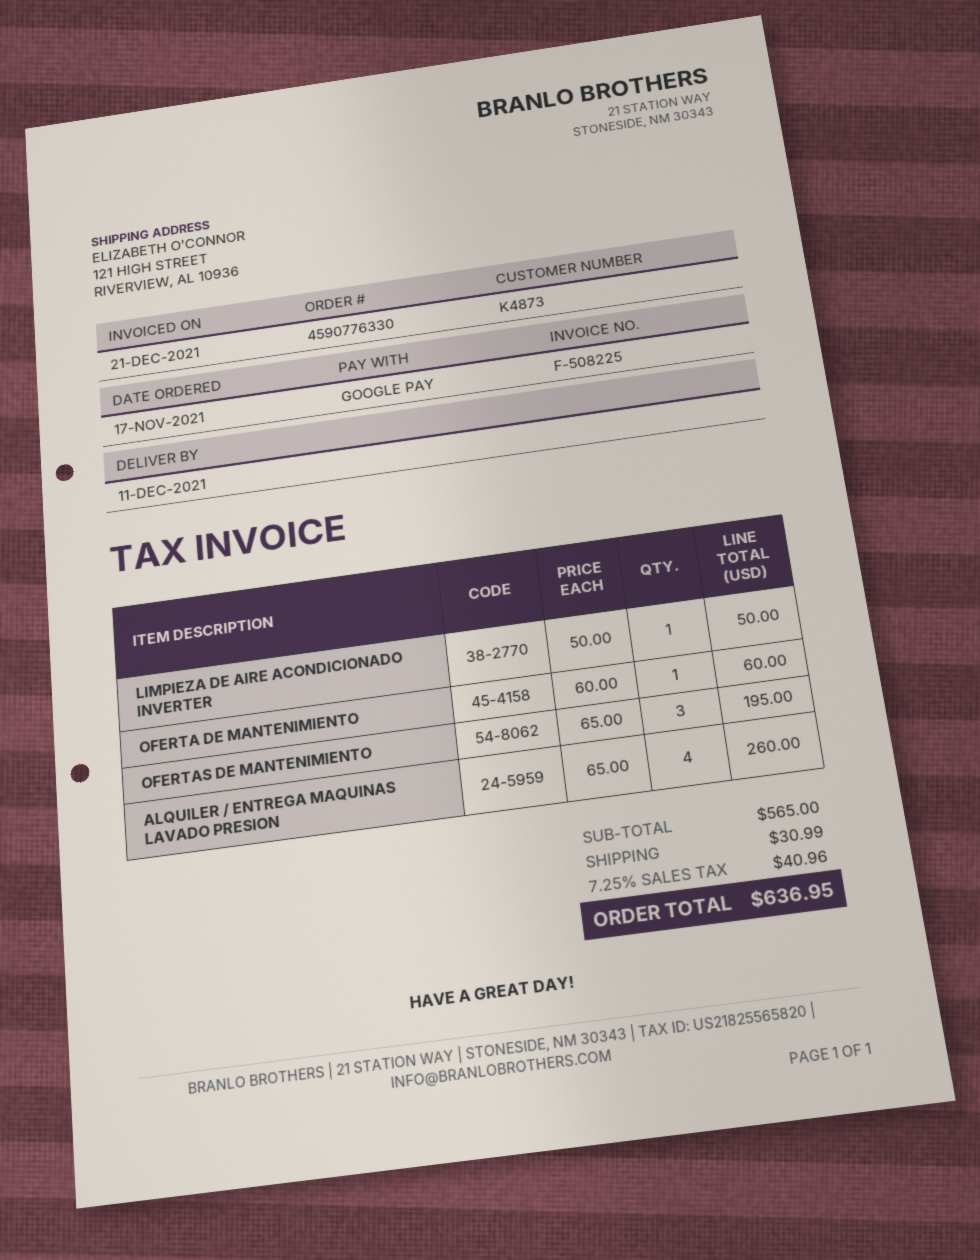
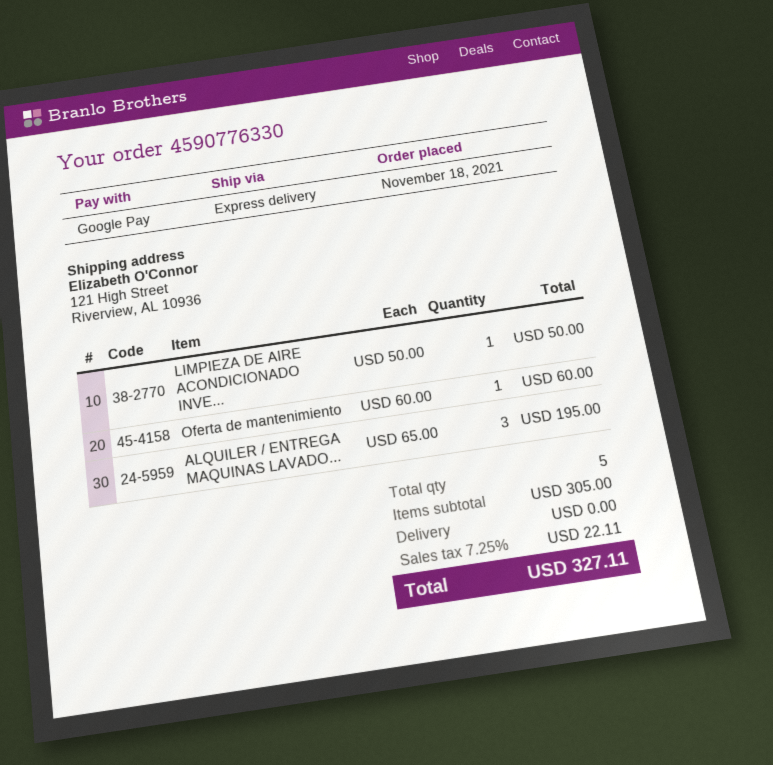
order date: 2021-11-17 -> 2021-11-18
OFERTAS DE MANTENIMIENTO: 3 x 65.00 = 195.00 -> none
ALQUILER / ENTREGA MAQUINAS LAVADO PRESION: 4 x 65.00 = 260.00 -> 3 x 65.00 = 195.00
subtotal: 565.00 -> 305.00
shipping: 30.99 -> 0.00
tax: 7.25% = 40.96 -> 7.25% = 22.11
total: 636.95 -> 327.11

